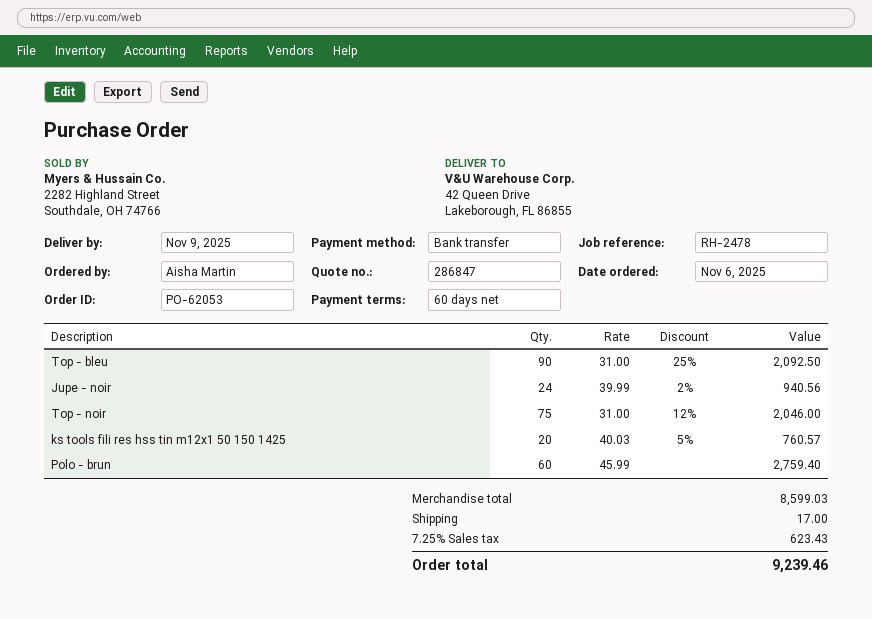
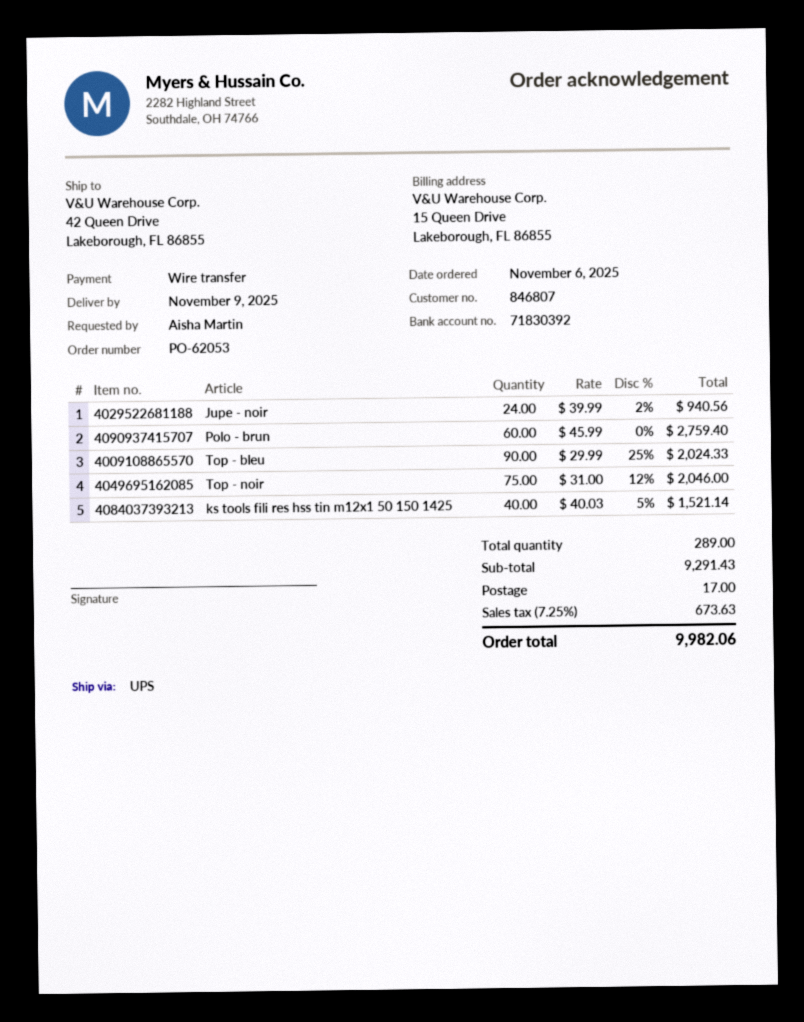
Top - bleu: 90 x 31.00 - 25% = 2092.50 -> 90 x 29.99 - 25% = 2024.33
ks tools fili res hss tin m12x1 50 150 1425: 20 x 40.03 - 5% = 760.57 -> 40 x 40.03 - 5% = 1521.14
subtotal: 8599.03 -> 9291.43
tax: 7.25% = 623.43 -> 7.25% = 673.63
total: 9239.46 -> 9982.06

